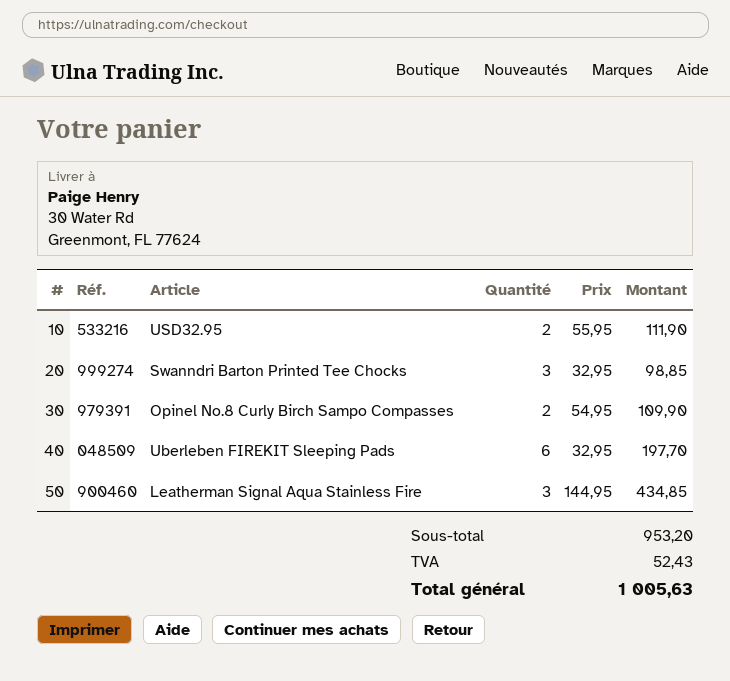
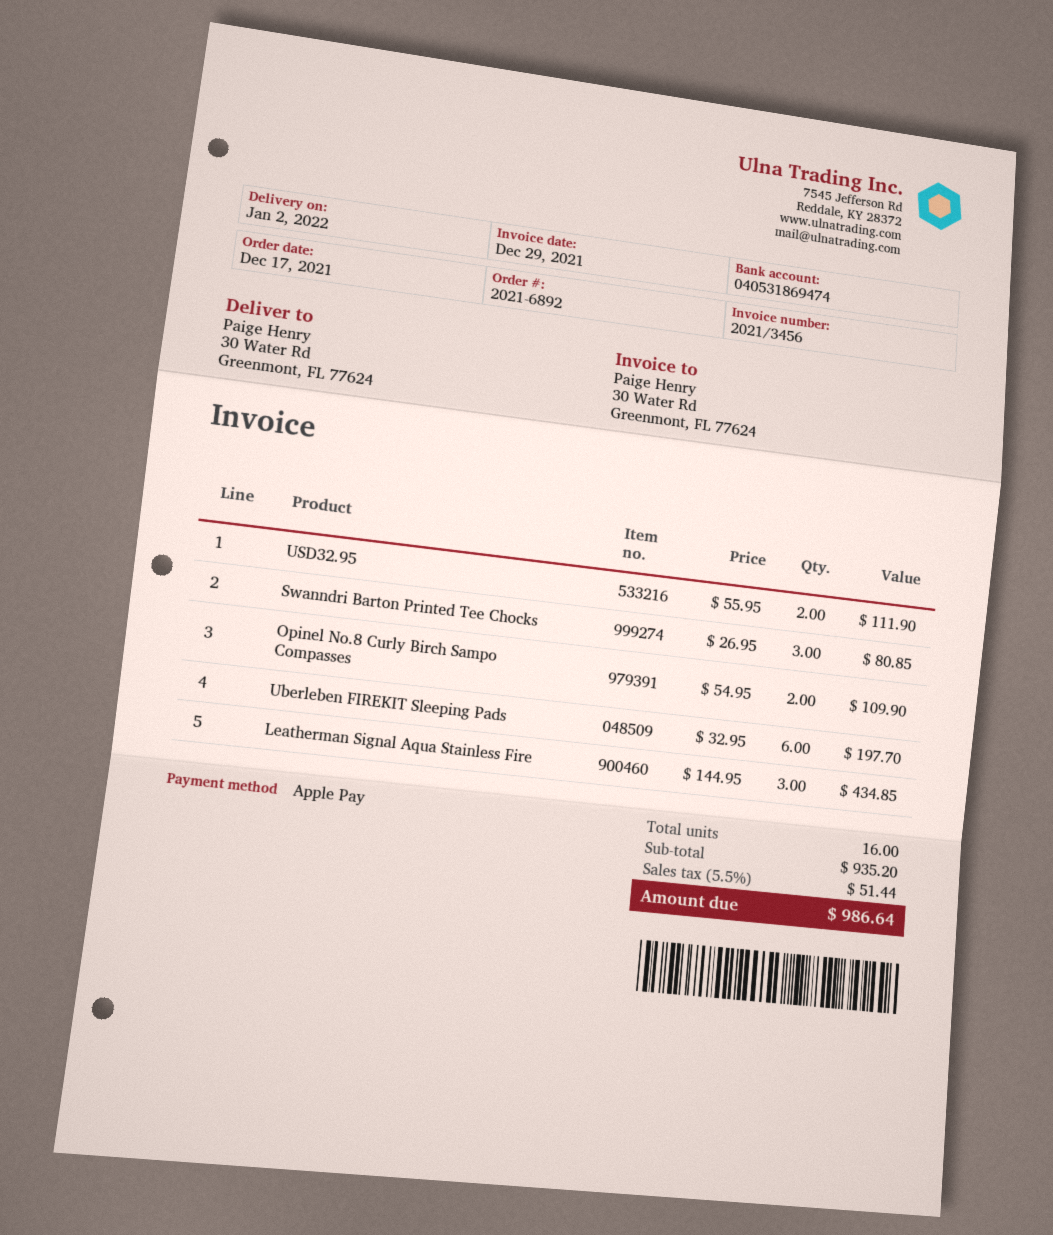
Swanndri Barton Printed Tee Chocks: 3 x 32.95 = 98.85 -> 3 x 26.95 = 80.85
subtotal: 953.20 -> 935.20
tax: 52.43 -> 51.44
total: 1005.63 -> 986.64

